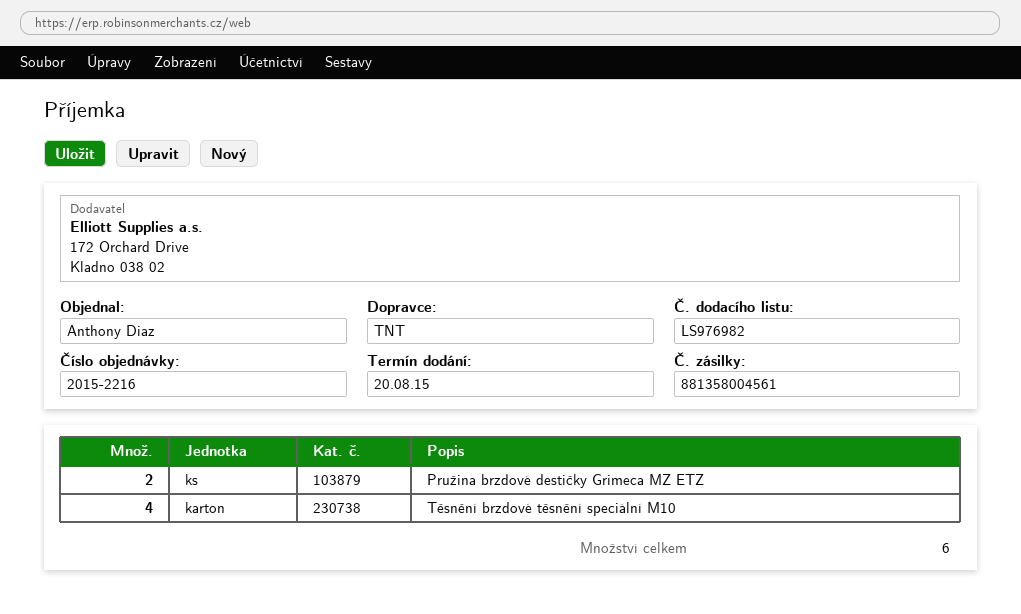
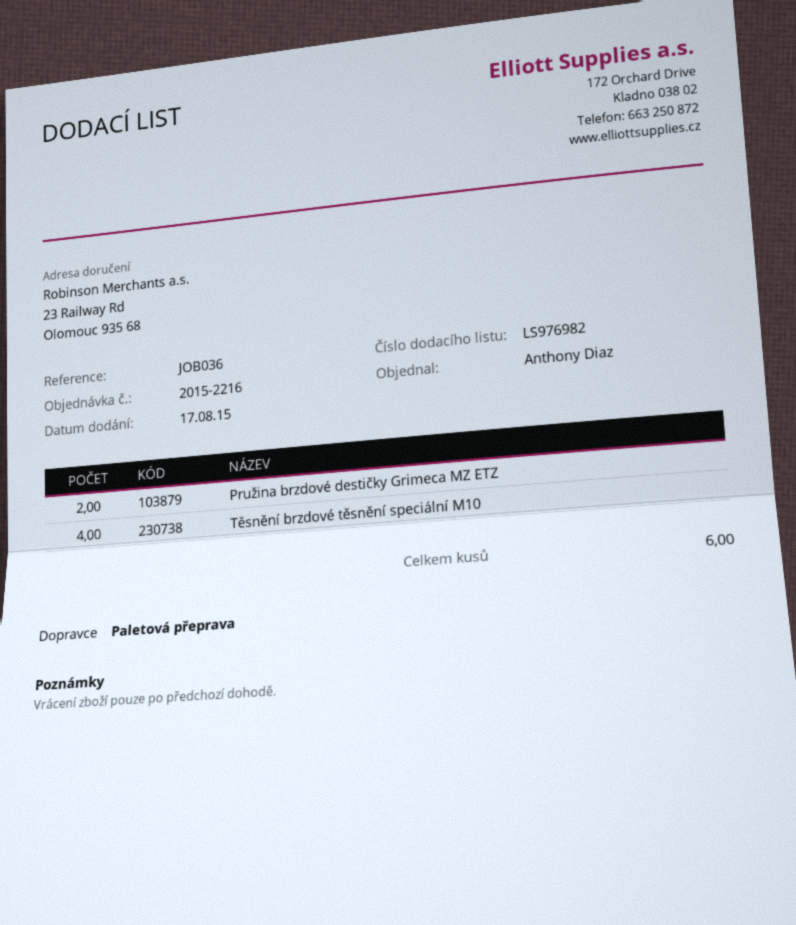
delivery date: 2015-08-20 -> 2015-08-17
shipping method: TNT -> pallet freight

